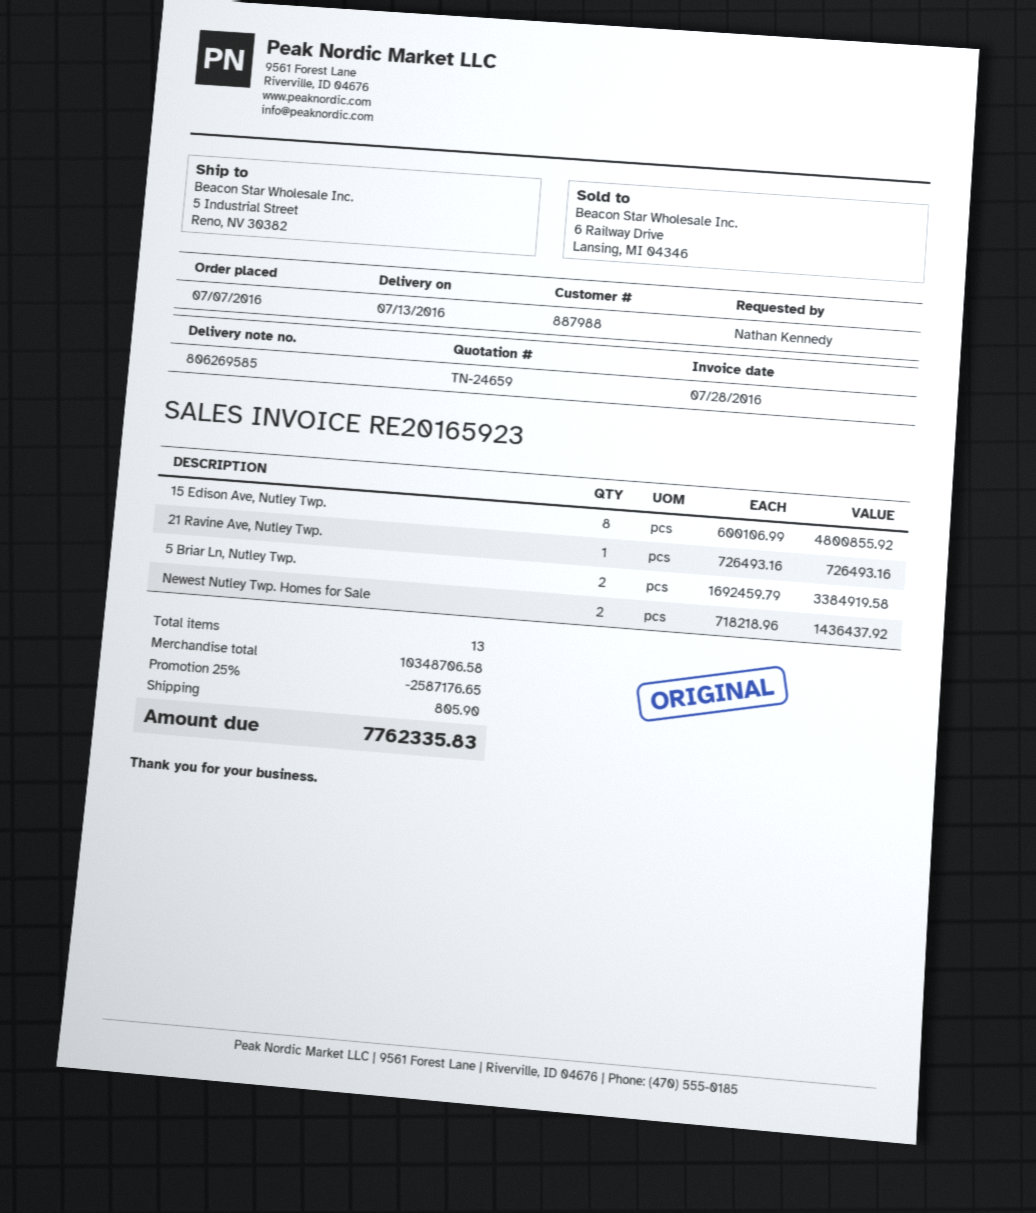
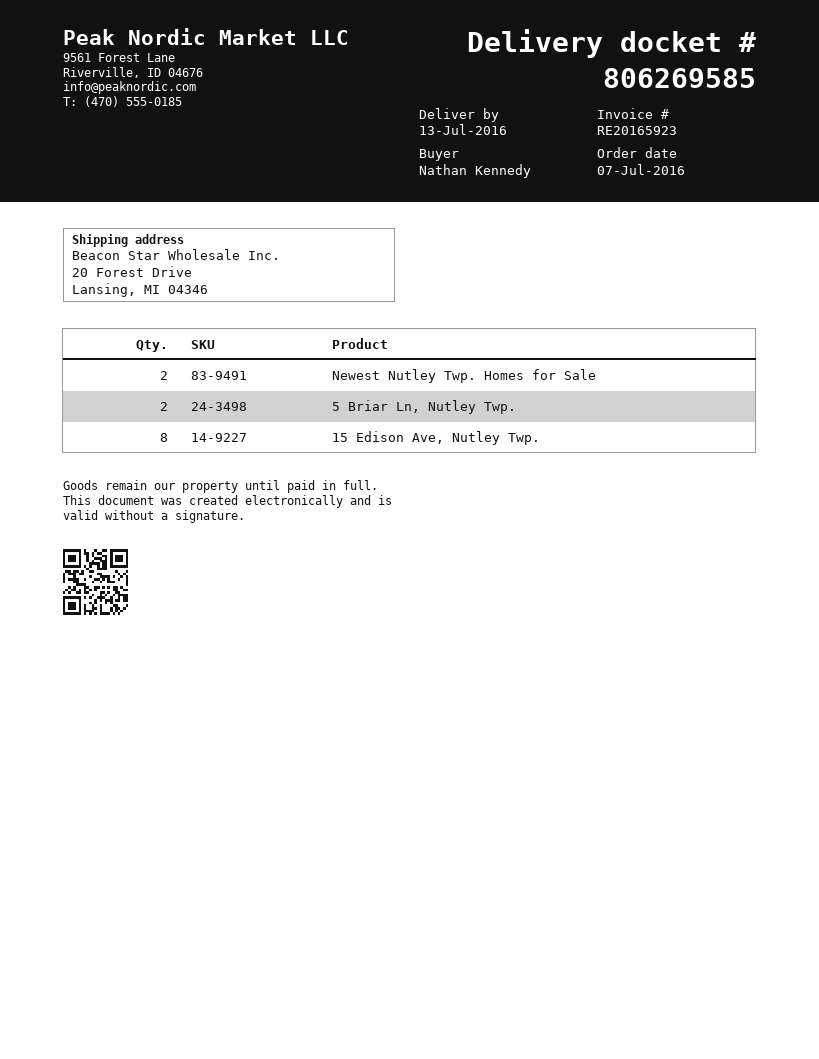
ship to: 5 Industrial Street, Reno, NV 30382 -> 20 Forest Drive, Lansing, MI 04346
21 Ravine Ave, Nutley Twp.: 1 -> none

